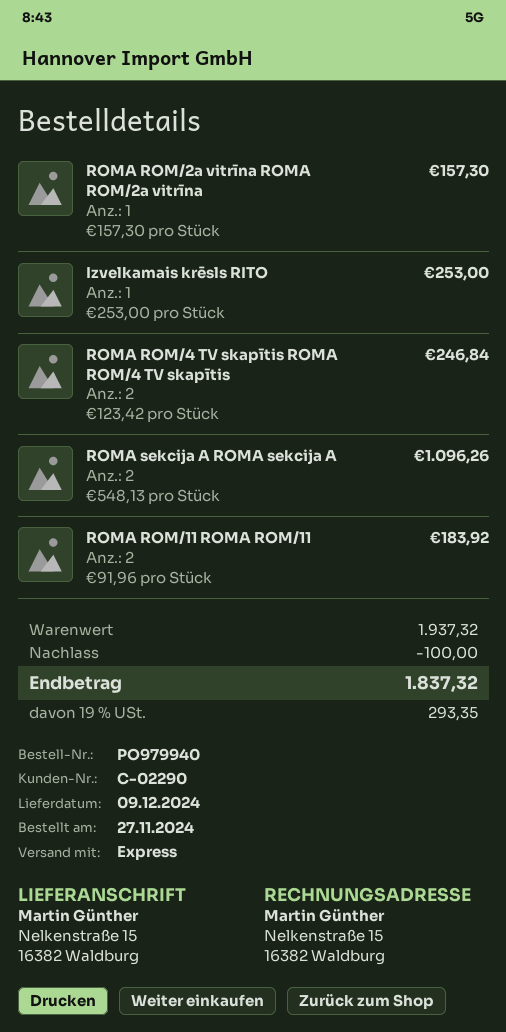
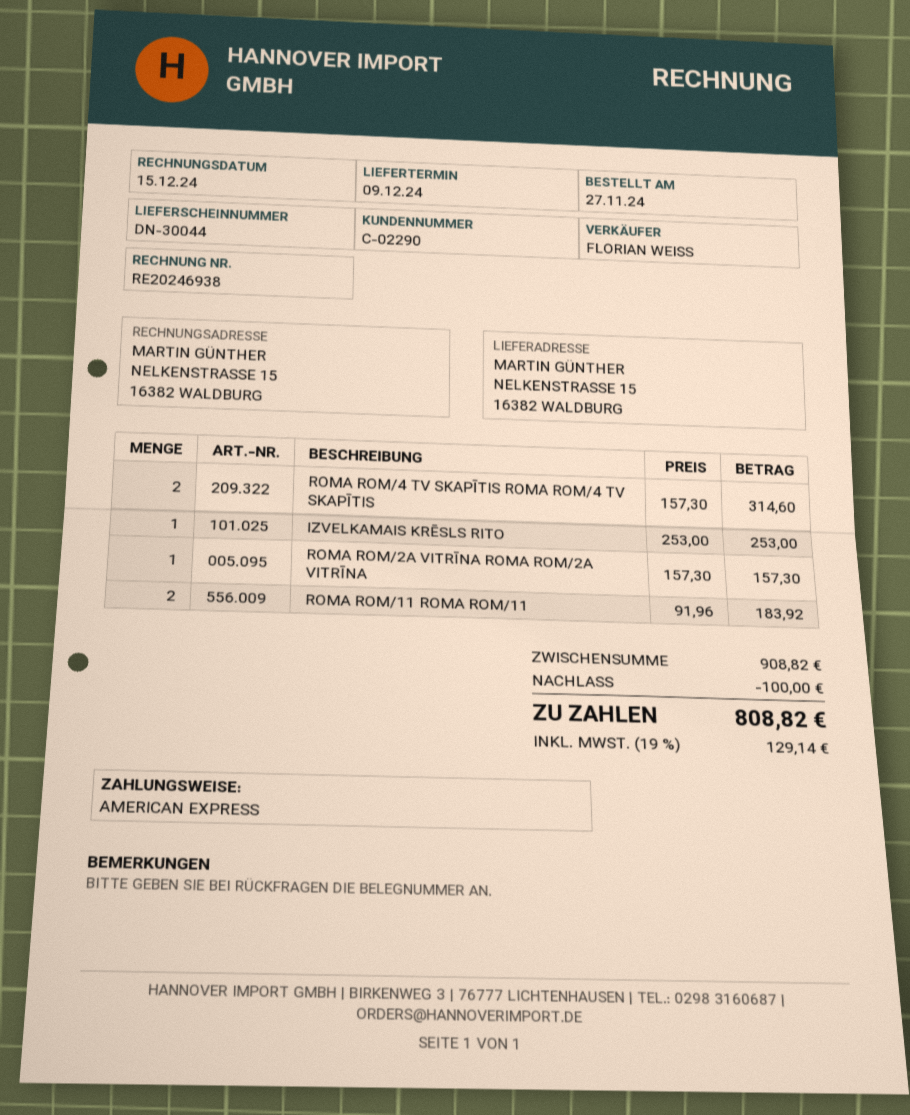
ROMA ROM/4 TV skapītis ROMA ROM/4 TV skapītis: 2 x 123.42 = 246.84 -> 2 x 157.30 = 314.60
ROMA sekcija A ROMA sekcija A: 2 x 548.13 = 1096.26 -> none
subtotal: 1937.32 -> 908.82
tax: 19% = 293.35 -> 19% = 129.14
total: 1837.32 -> 808.82

